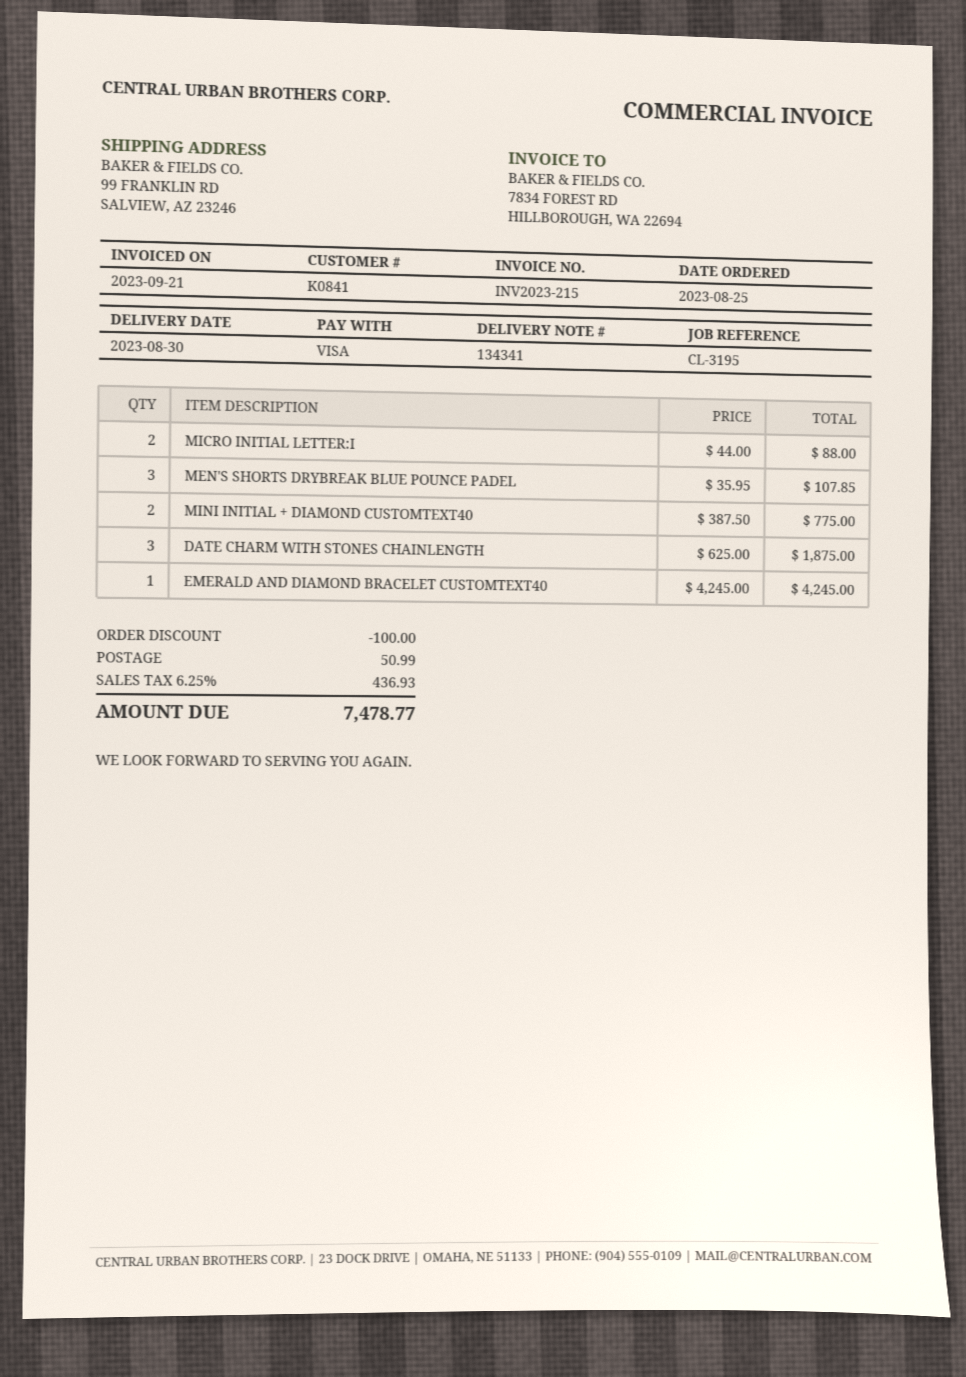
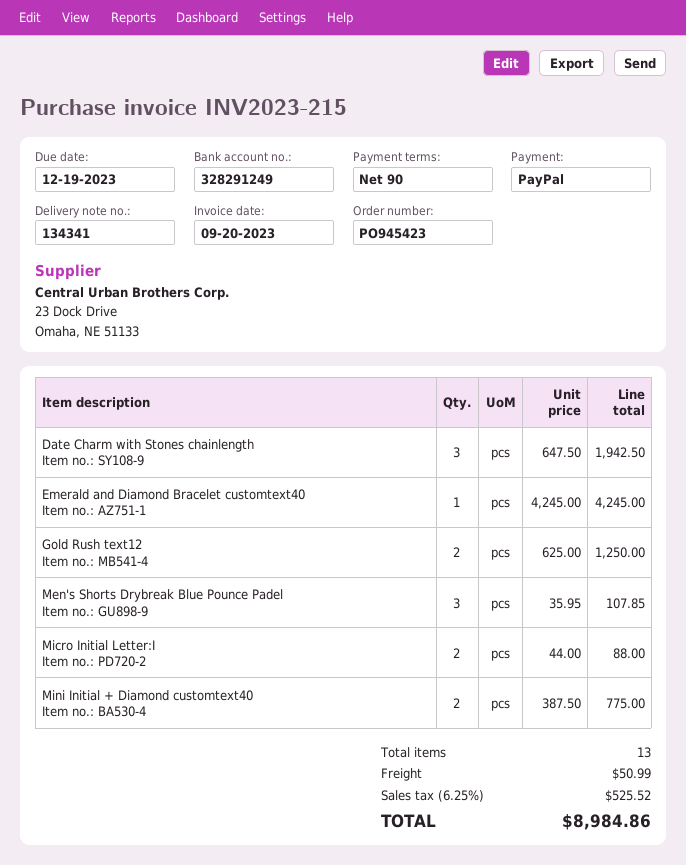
invoice date: 2023-09-21 -> 2023-09-20
payment method: Visa -> PayPal
DATE CHARM WITH STONES CHAINLENGTH: 3 x 625.00 = 1875.00 -> 3 x 647.50 = 1942.50
Gold Rush text12: none -> 2 x 625.00 = 1250.00
discount: 100.00 -> none
tax: 6.25% = 436.93 -> 6.25% = 525.52
total: 7478.77 -> 8984.86

